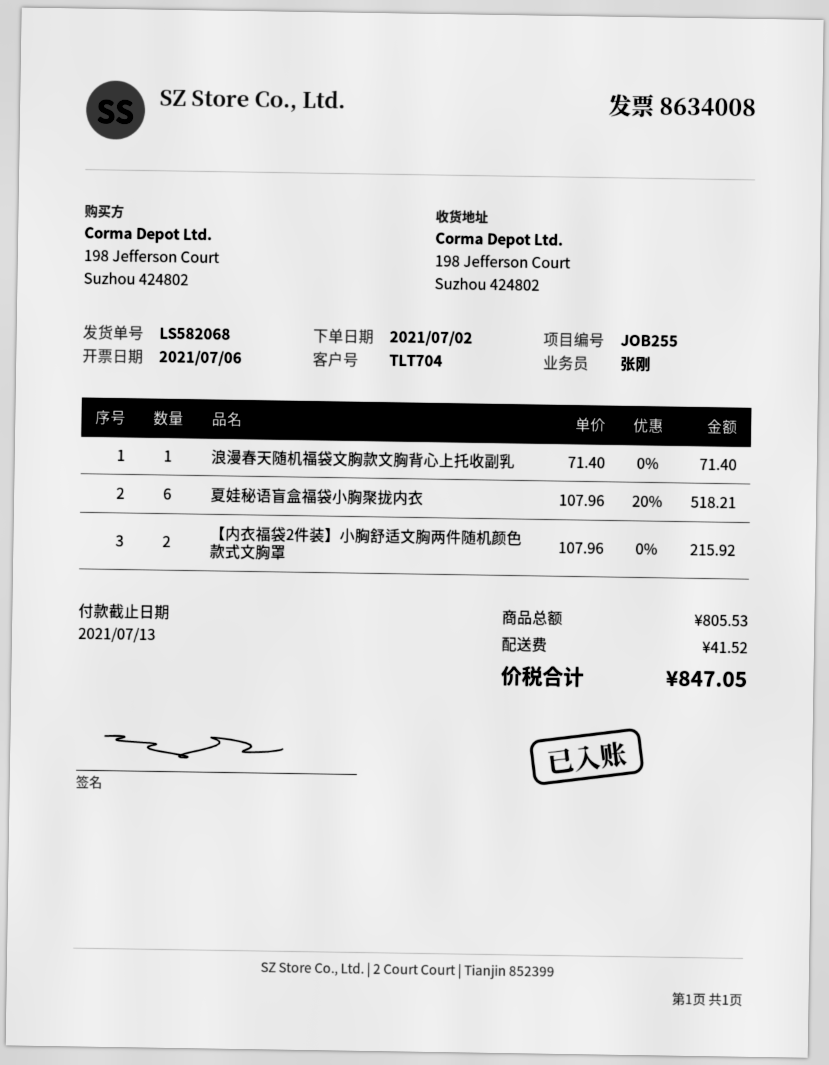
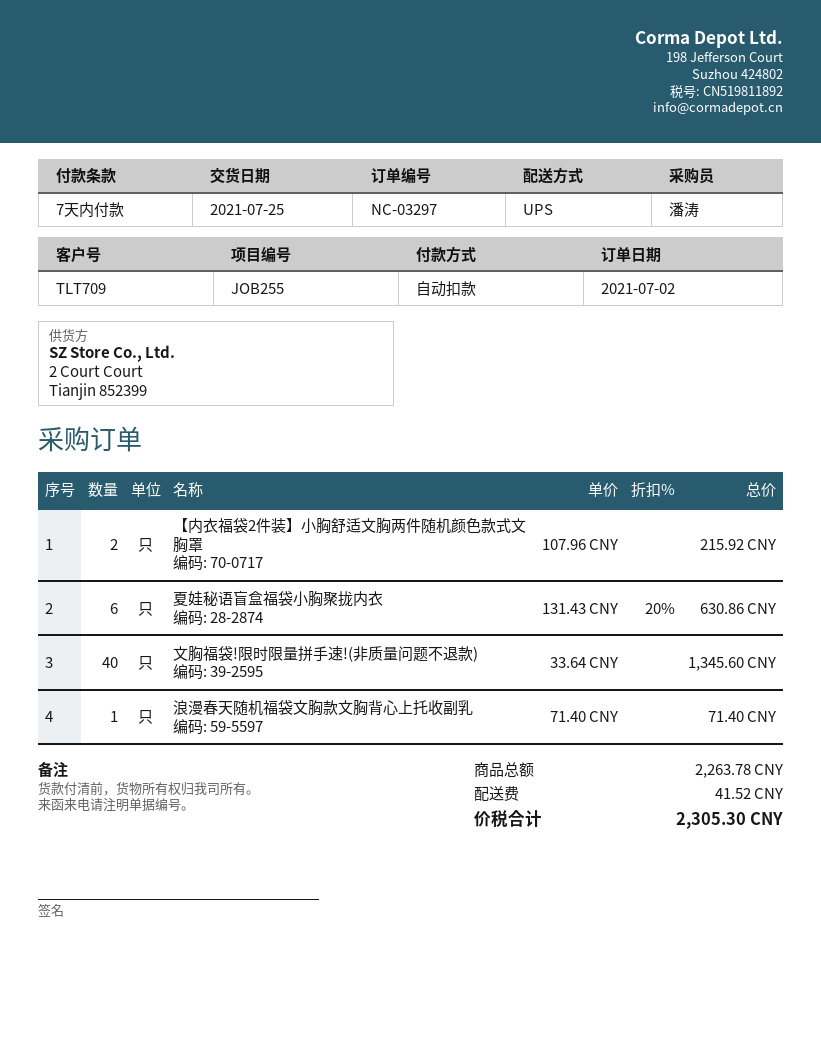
customer number: TLT704 -> TLT709
夏娃秘语盲盒福袋小胸聚拢内衣: 6 x 107.96 - 20% = 518.21 -> 6 x 131.43 - 20% = 630.86
文胸福袋!限时限量拼手速!(非质量问题不退款): none -> 40 x 33.64 = 1345.60
subtotal: 805.53 -> 2263.78
total: 847.05 -> 2305.30

